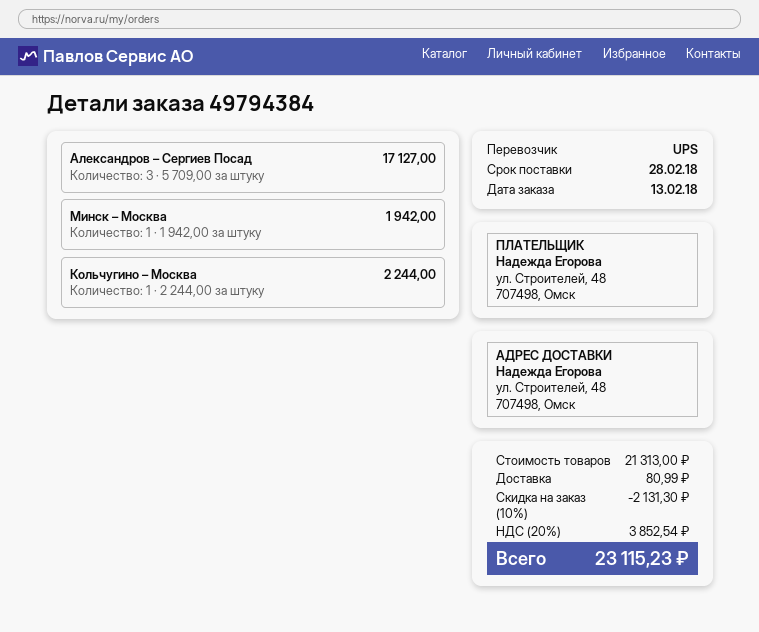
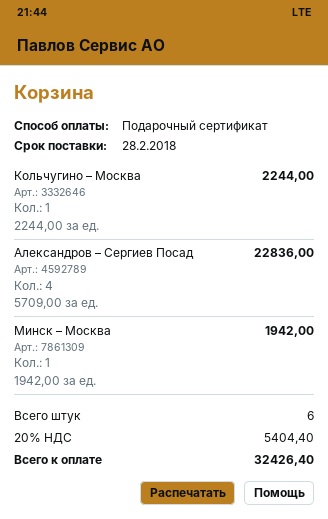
Александров – Сергиев Посад: 3 x 5709.00 = 17127.00 -> 4 x 5709.00 = 22836.00
discount: 10% = 2131.30 -> none
shipping: 80.99 -> none
tax: 20% = 3852.54 -> 20% = 5404.40
total: 23115.23 -> 32426.40

